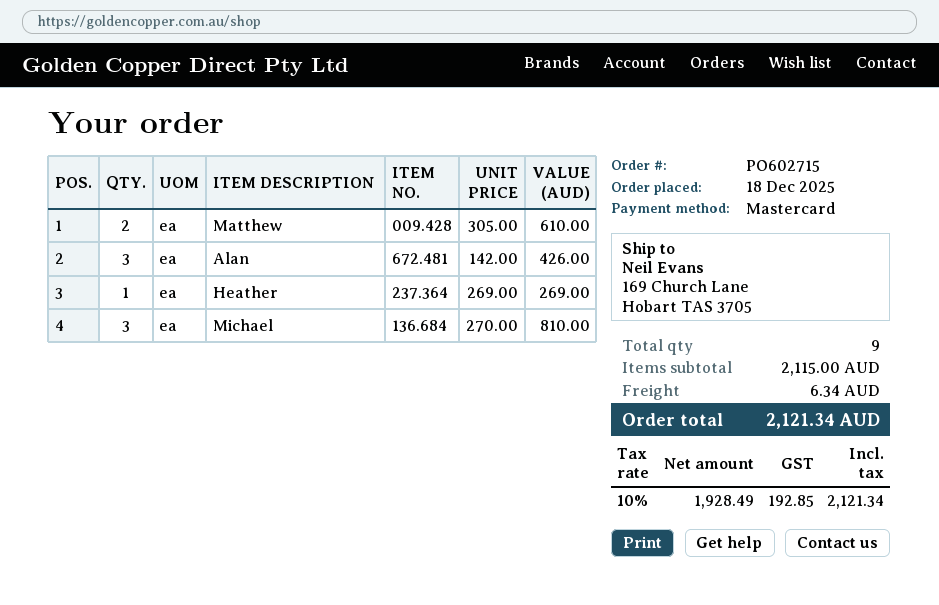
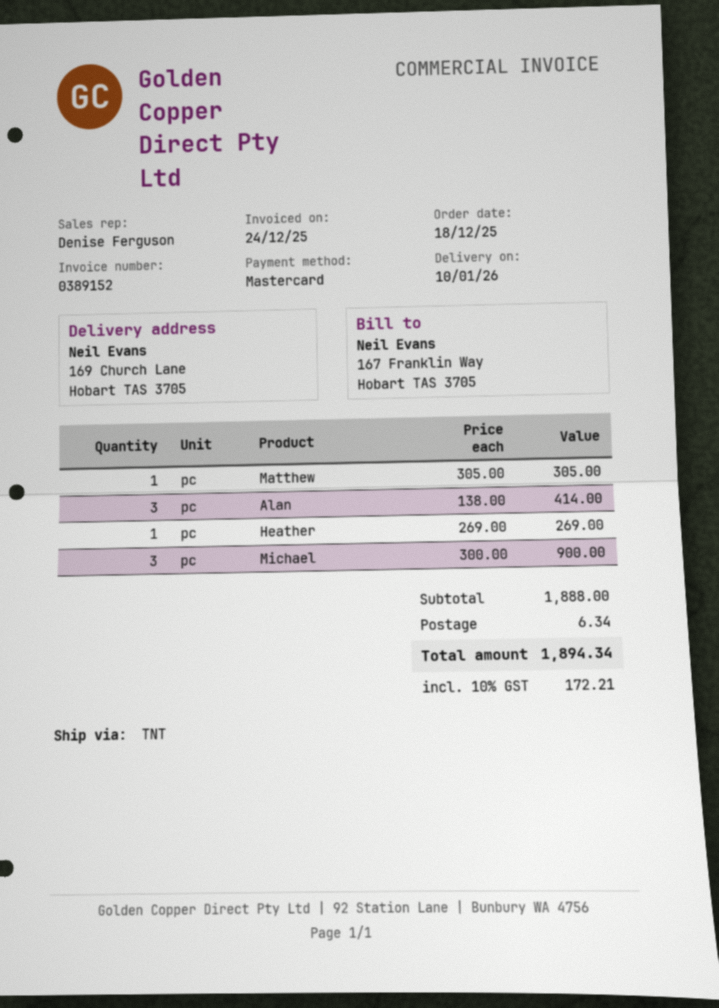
Matthew: 2 x 305.00 = 610.00 -> 1 x 305.00 = 305.00
Alan: 3 x 142.00 = 426.00 -> 3 x 138.00 = 414.00
Michael: 3 x 270.00 = 810.00 -> 3 x 300.00 = 900.00
subtotal: 2115.00 -> 1888.00
tax: 10% = 192.85 -> 10% = 172.21
total: 2121.34 -> 1894.34

